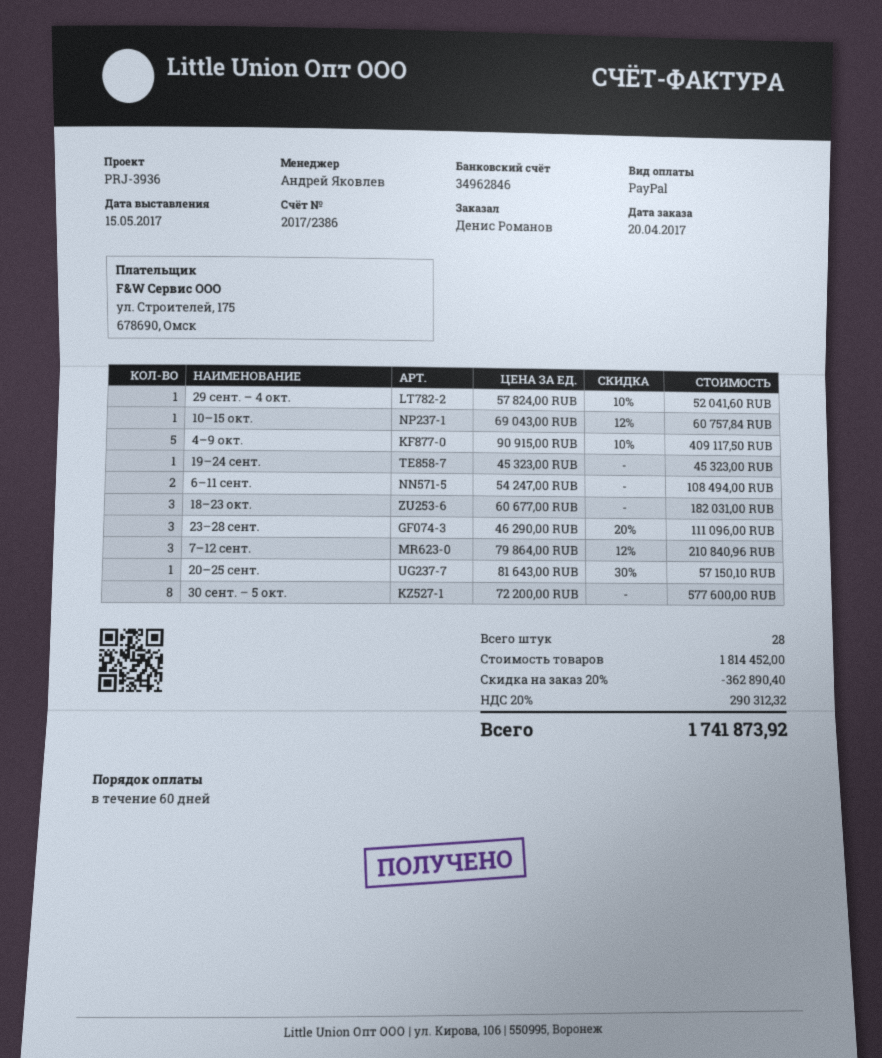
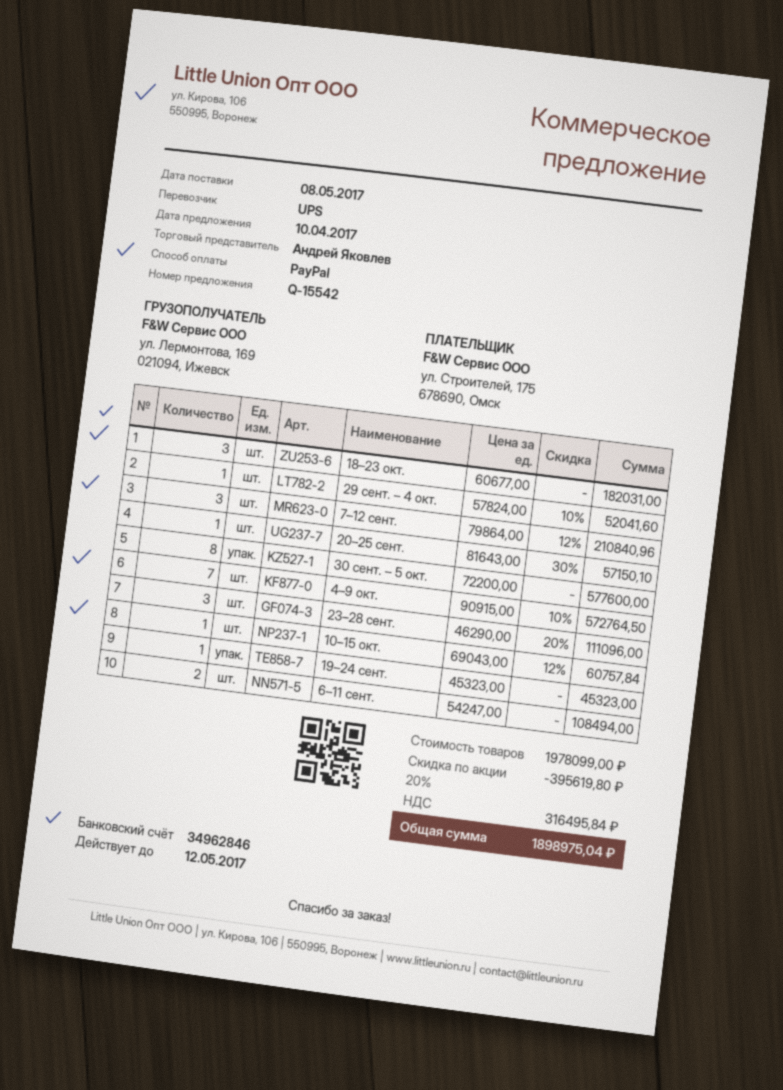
4–9 окт.: 5 x 90915.00 - 10% = 409117.50 -> 7 x 90915.00 - 10% = 572764.50
subtotal: 1814452.00 -> 1978099.00
discount: 20% = 362890.40 -> 20% = 395619.80
tax: 290312.32 -> 316495.84
total: 1741873.92 -> 1898975.04

